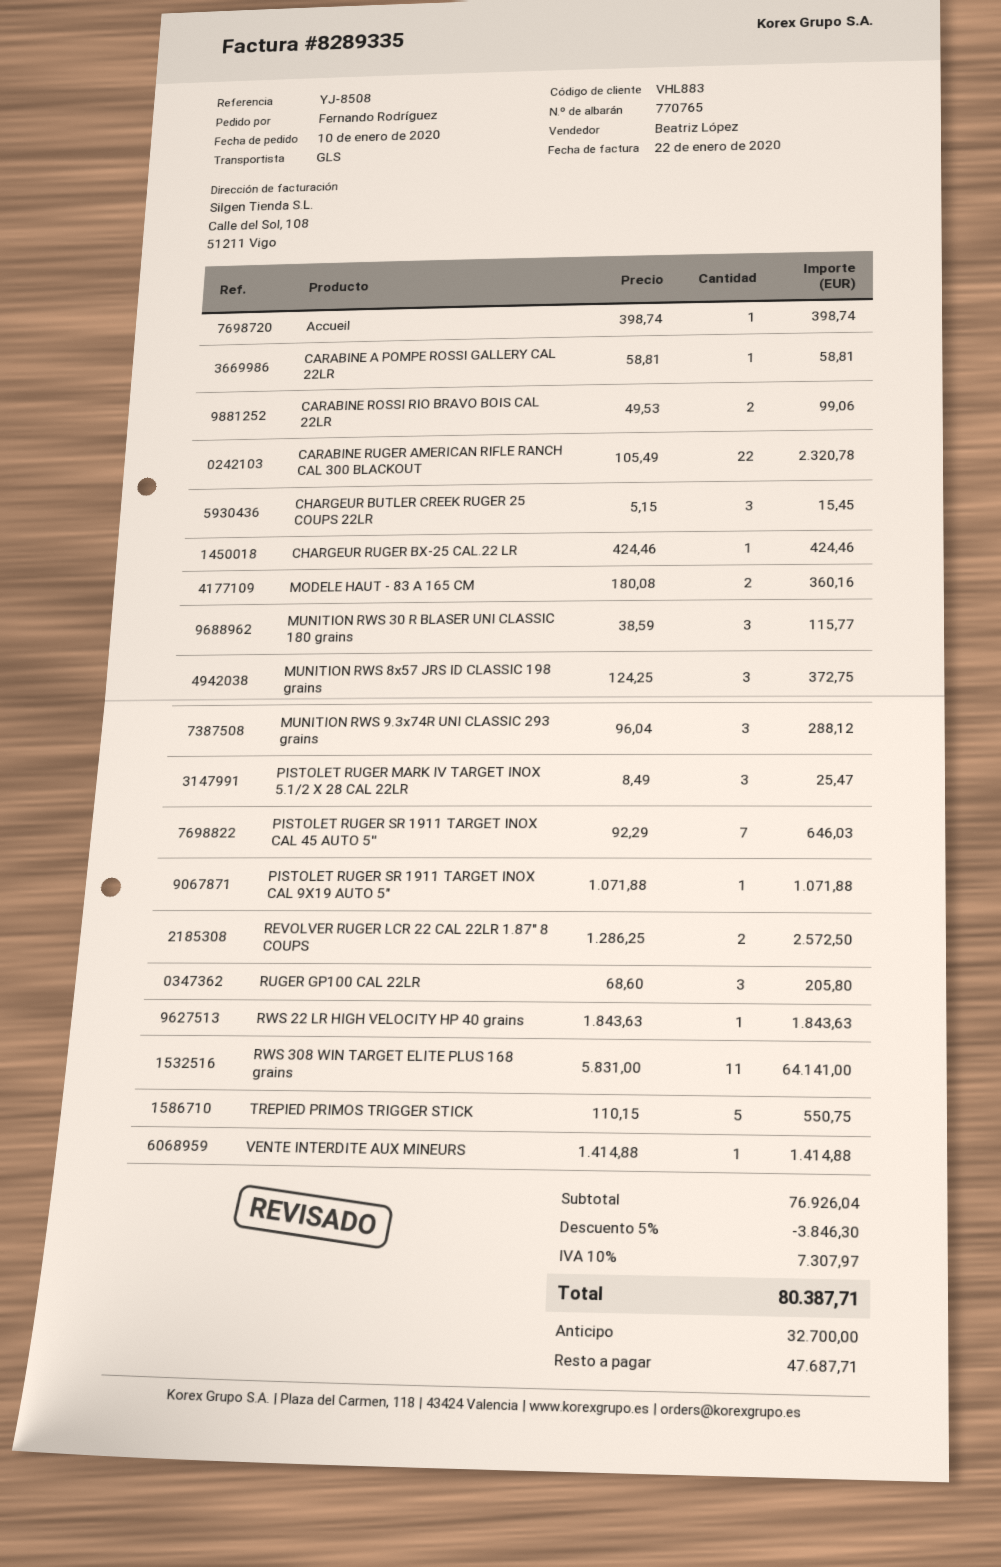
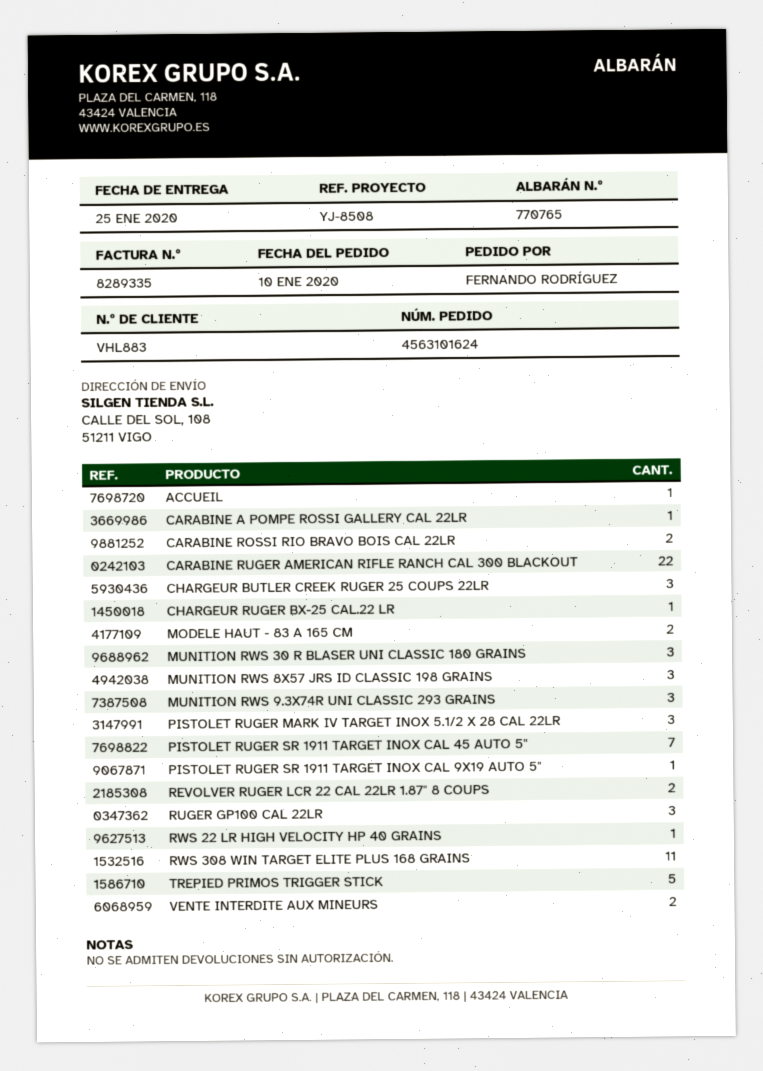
VENTE INTERDITE AUX MINEURS: 1 -> 2

